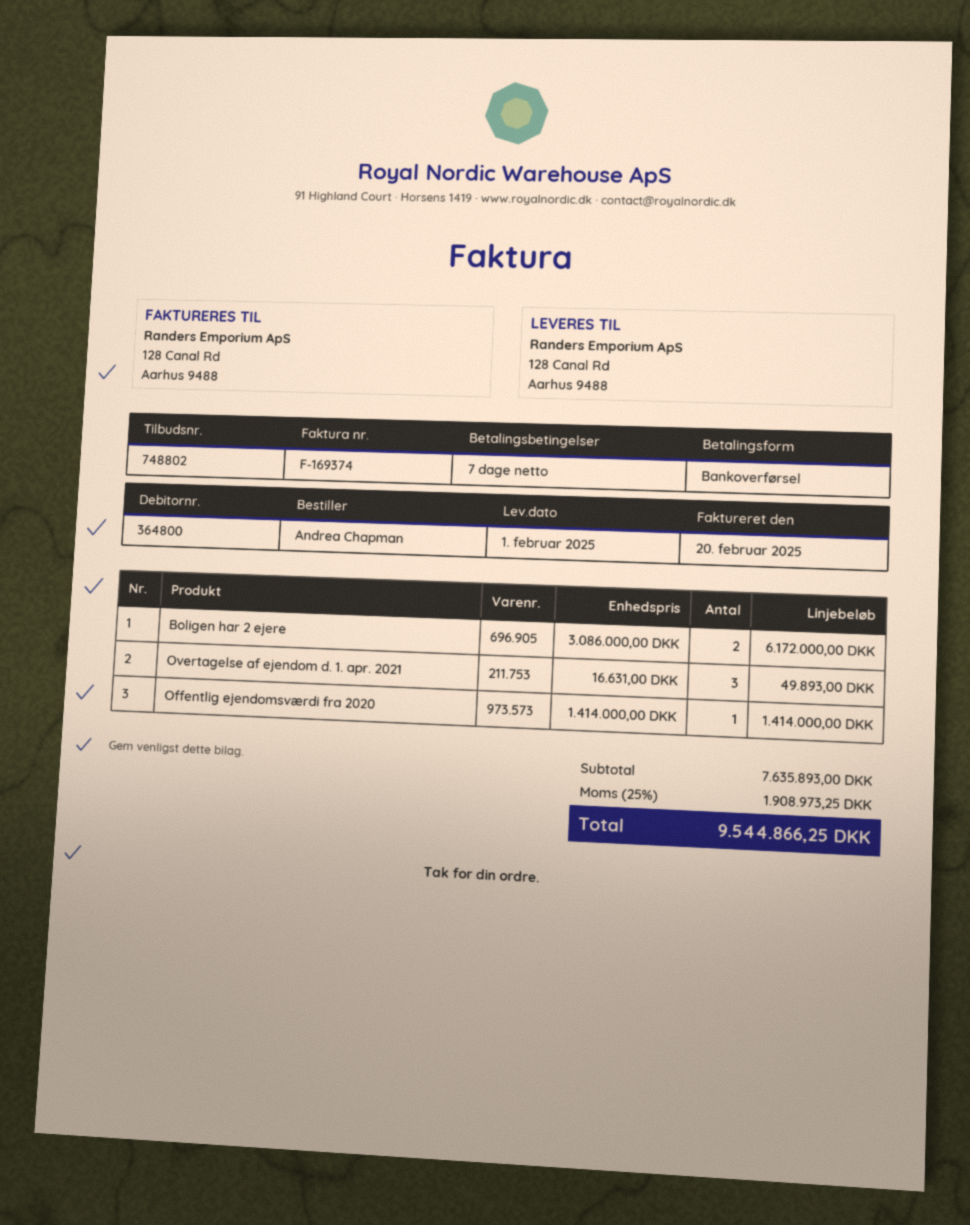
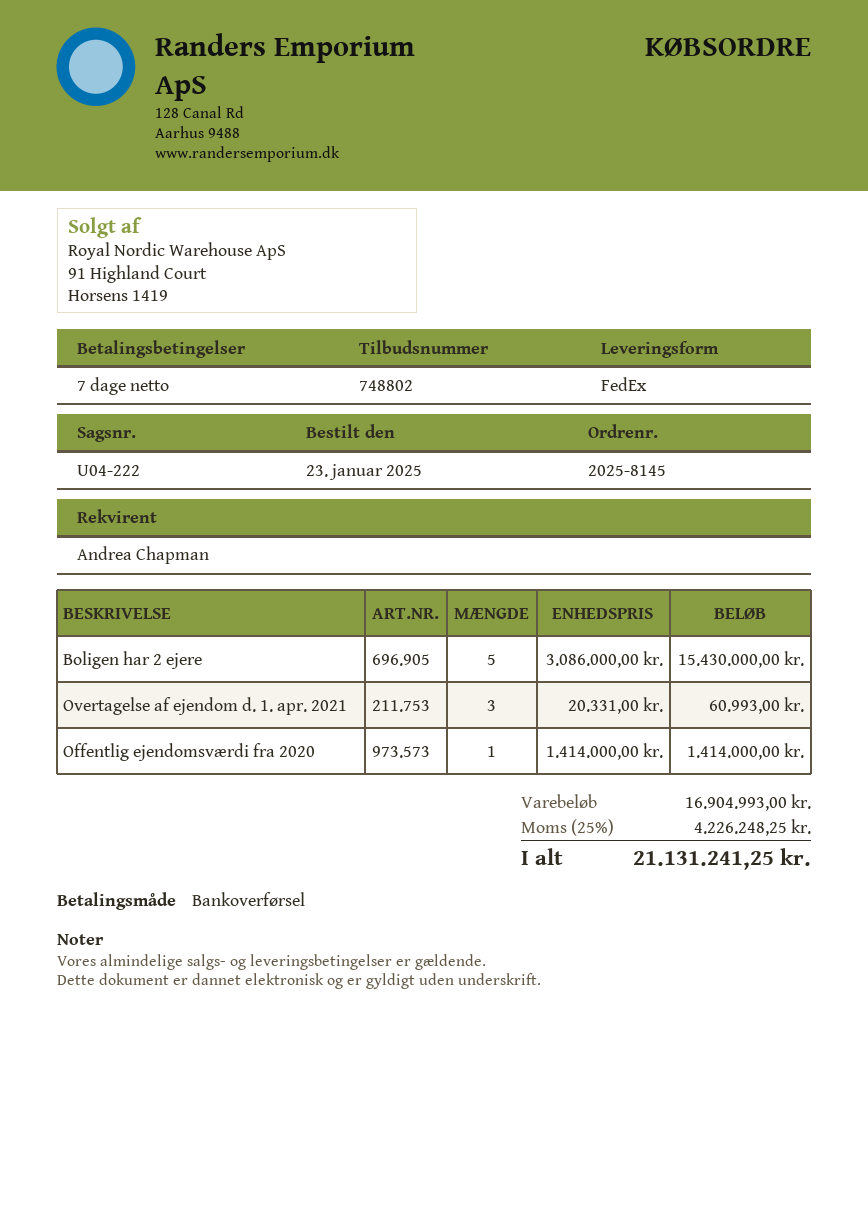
Boligen har 2 ejere: 2 x 3086000.00 = 6172000.00 -> 5 x 3086000.00 = 15430000.00
Overtagelse af ejendom d. 1. apr. 2021: 3 x 16631.00 = 49893.00 -> 3 x 20331.00 = 60993.00
subtotal: 7635893.00 -> 16904993.00
tax: 25% = 1908973.25 -> 25% = 4226248.25
total: 9544866.25 -> 21131241.25

